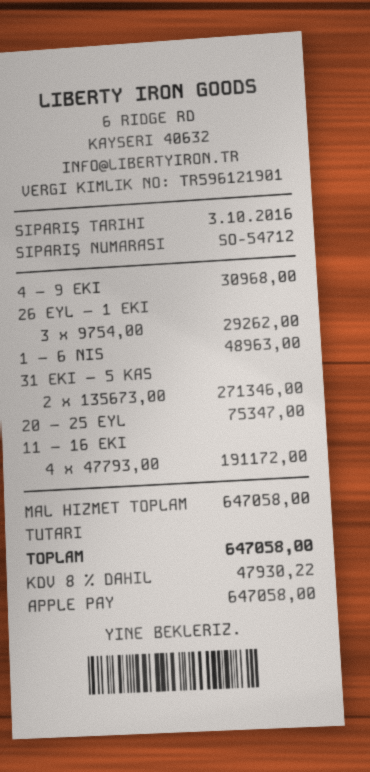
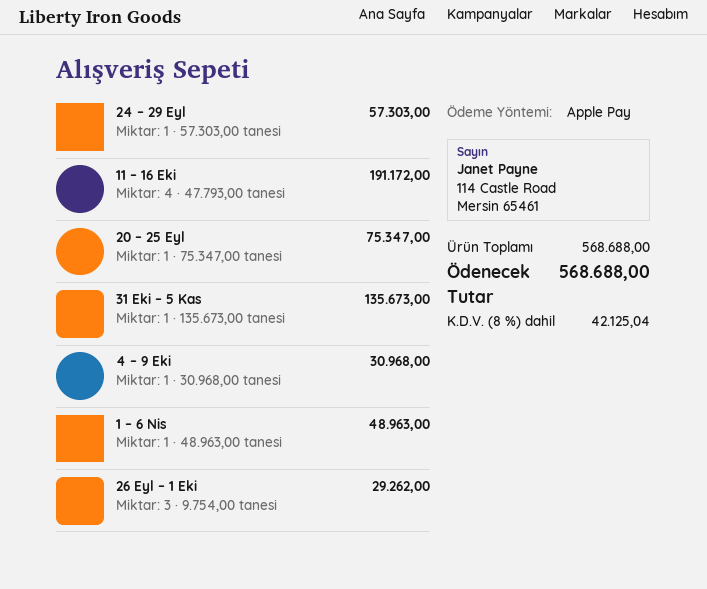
31 EKI – 5 KAS: 2 x 135673.00 = 271346.00 -> 1 x 135673.00 = 135673.00
24 – 29 Eyl: none -> 1 x 57303.00 = 57303.00
subtotal: 647058.00 -> 568688.00
tax: 8% = 47930.22 -> 8% = 42125.04
total: 647058.00 -> 568688.00

